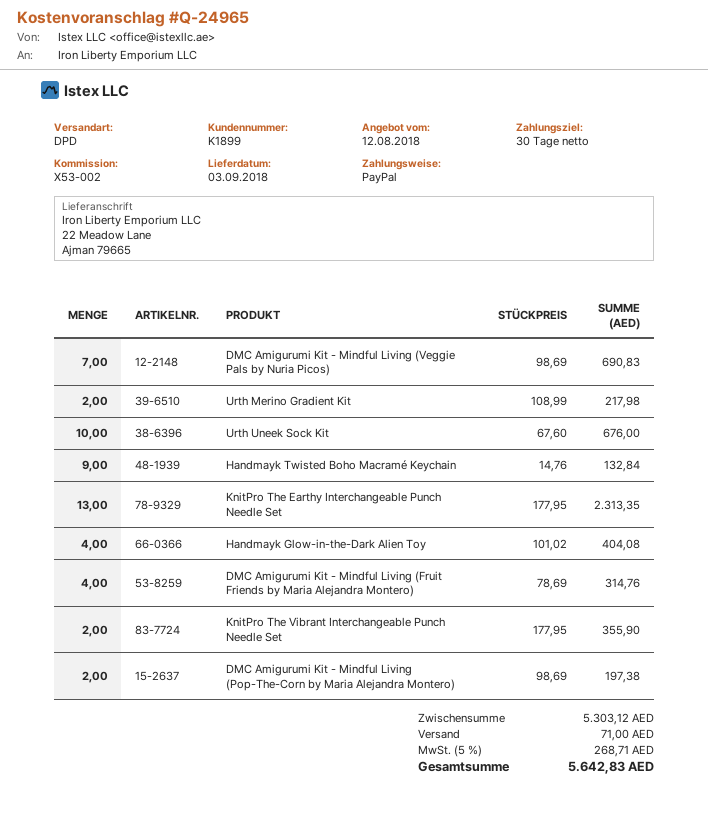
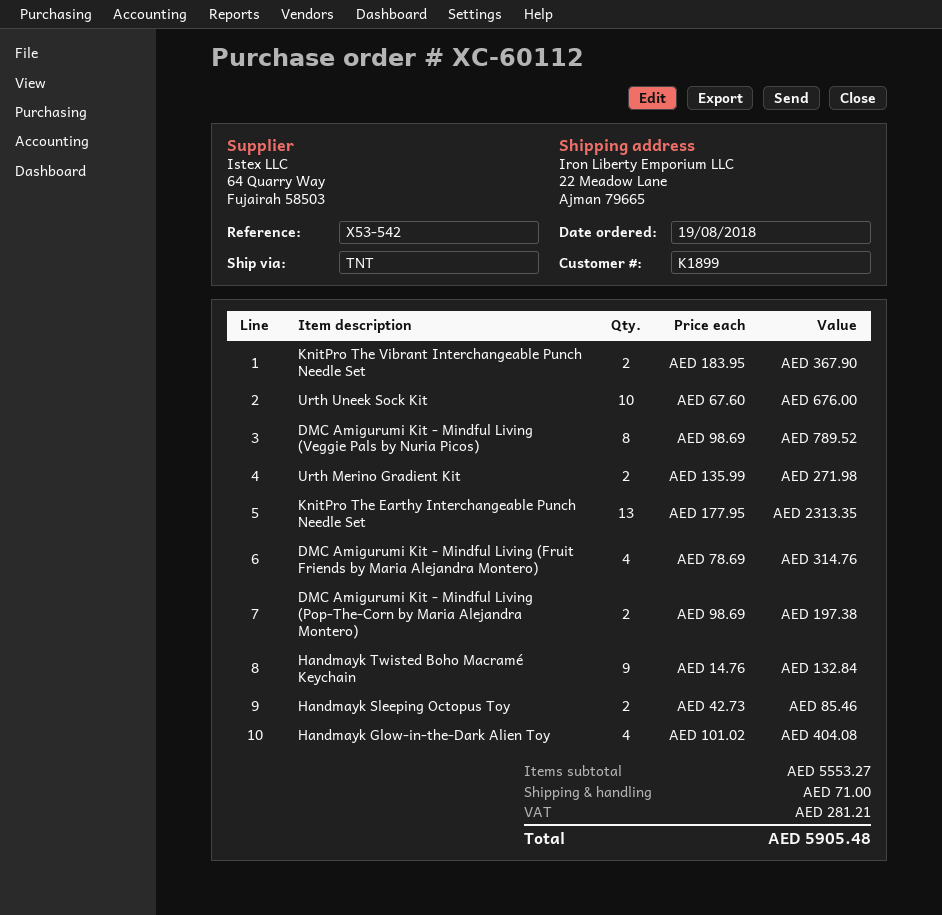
reference: X53-002 -> X53-542
shipping method: DPD -> TNT
DMC Amigurumi Kit - Mindful Living (Veggie Pals by Nuria Picos): 7 x 98.69 = 690.83 -> 8 x 98.69 = 789.52
Urth Merino Gradient Kit: 2 x 108.99 = 217.98 -> 2 x 135.99 = 271.98
KnitPro The Vibrant Interchangeable Punch Needle Set: 2 x 177.95 = 355.90 -> 2 x 183.95 = 367.90
Handmayk Sleeping Octopus Toy: none -> 2 x 42.73 = 85.46
subtotal: 5303.12 -> 5553.27
tax: 268.71 -> 281.21
total: 5642.83 -> 5905.48

